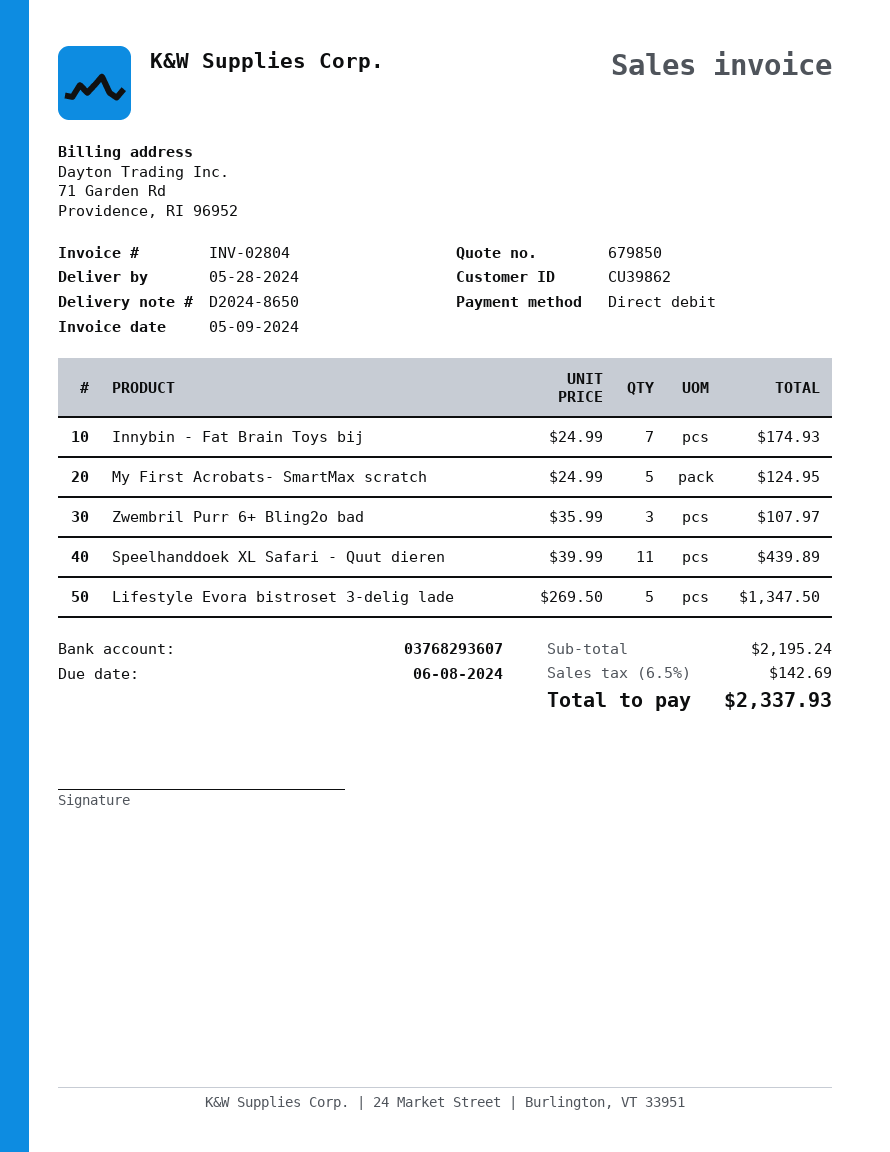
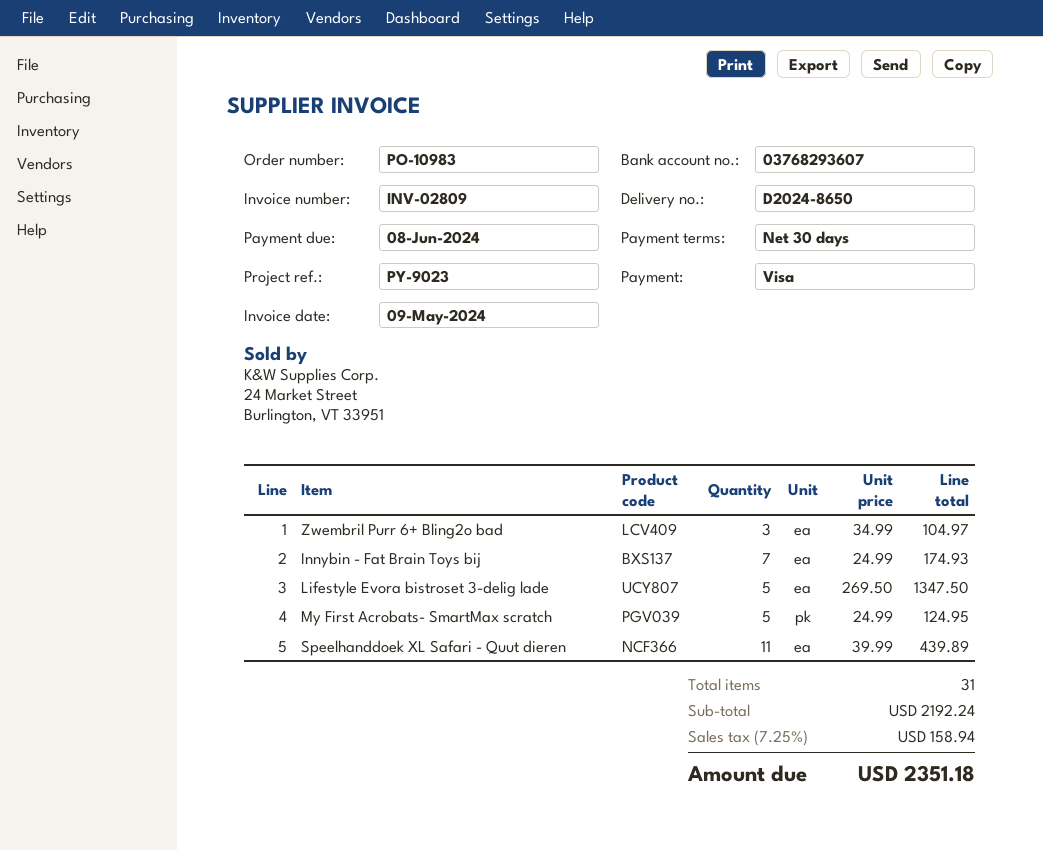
invoice number: INV-02804 -> INV-02809
payment method: direct debit -> Visa
Zwembril Purr 6+ Bling2o bad: 3 x 35.99 = 107.97 -> 3 x 34.99 = 104.97
subtotal: 2195.24 -> 2192.24
tax: 6.5% = 142.69 -> 7.25% = 158.94
total: 2337.93 -> 2351.18

